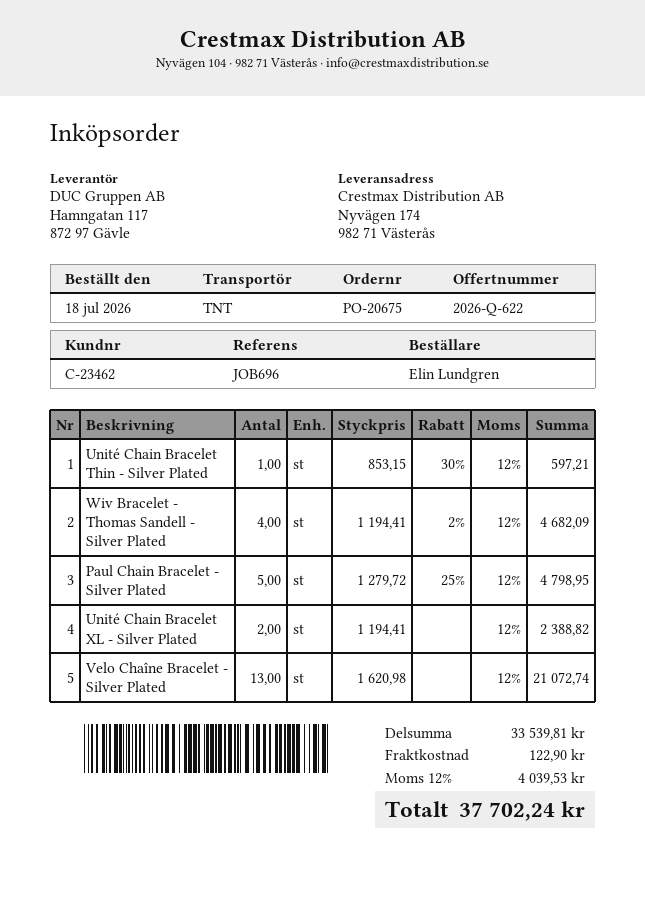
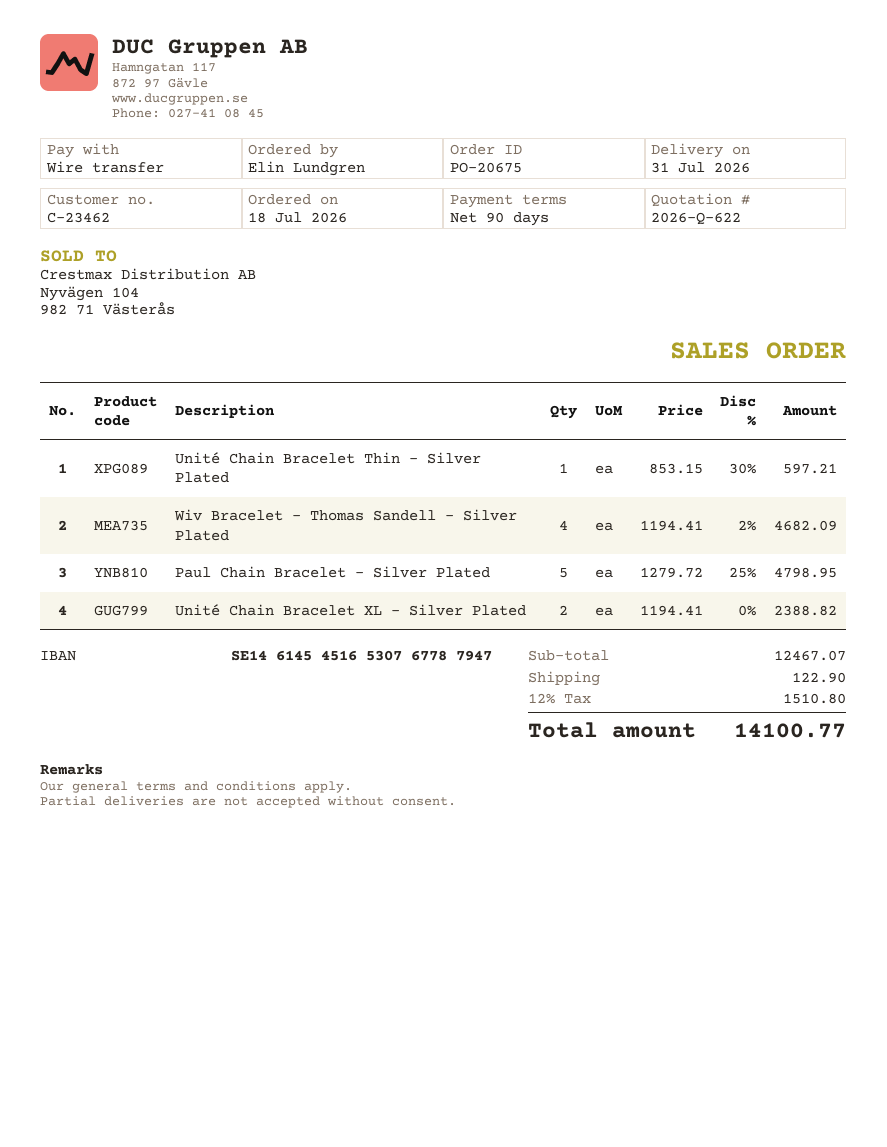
Velo Chaîne Bracelet - Silver Plated: 13 x 1620.98 = 21072.74 -> none
subtotal: 33539.81 -> 12467.07
tax: 12% = 4039.53 -> 12% = 1510.80
total: 37702.24 -> 14100.77

